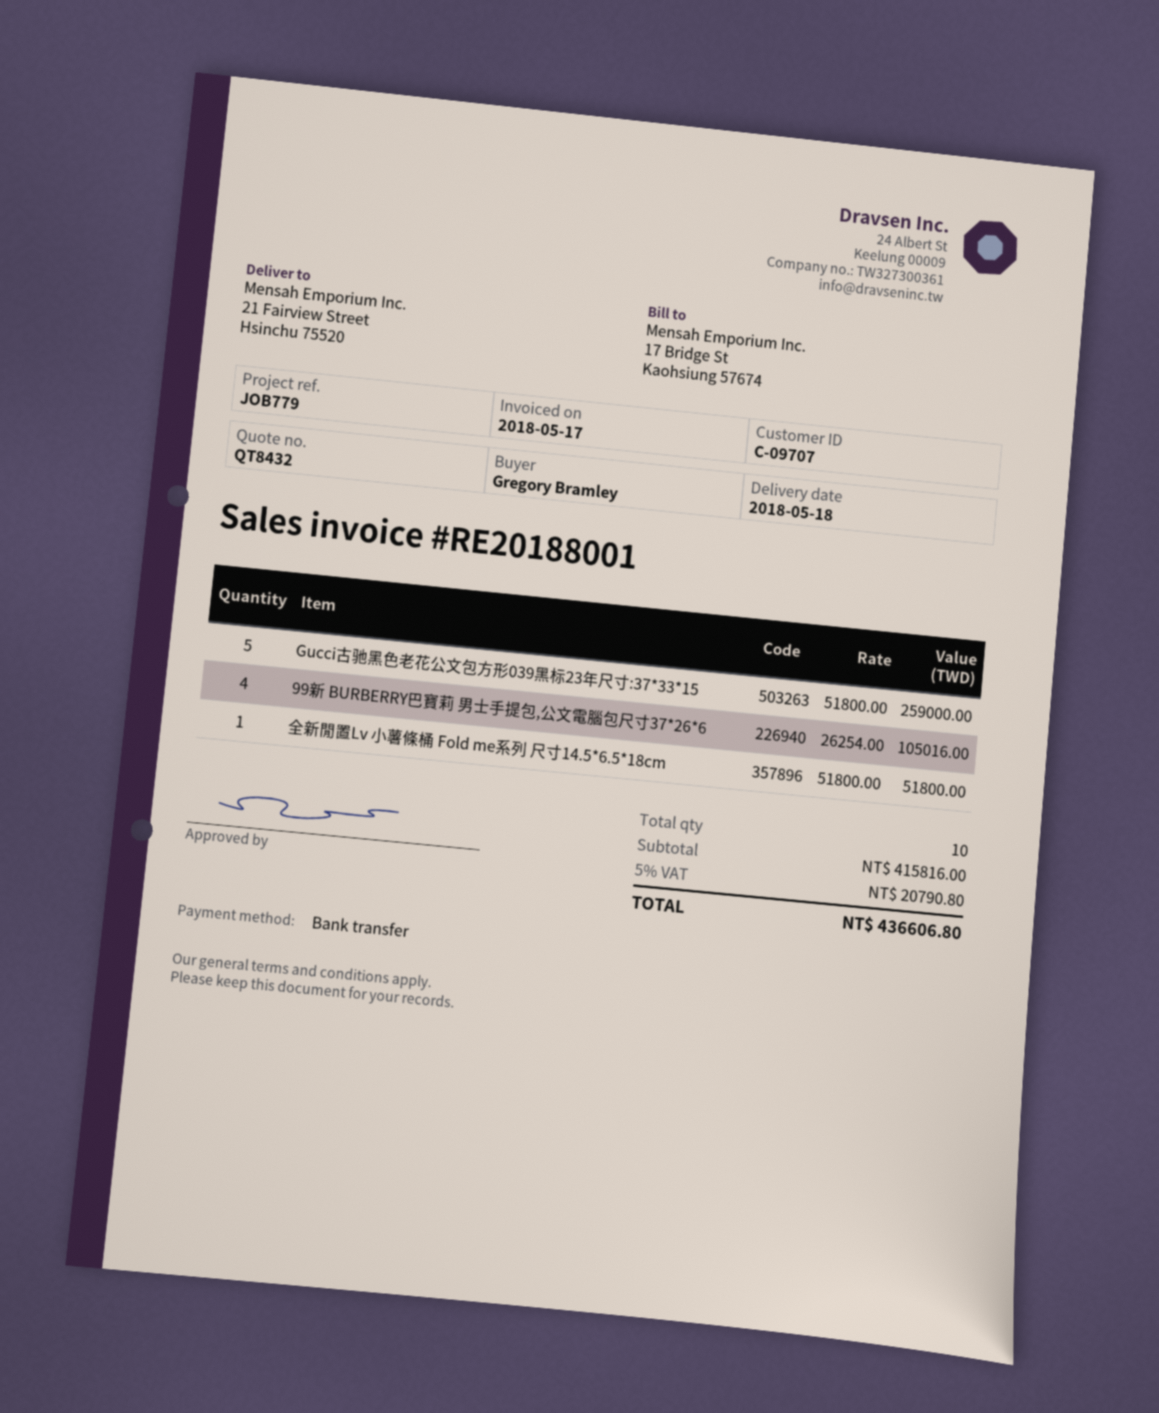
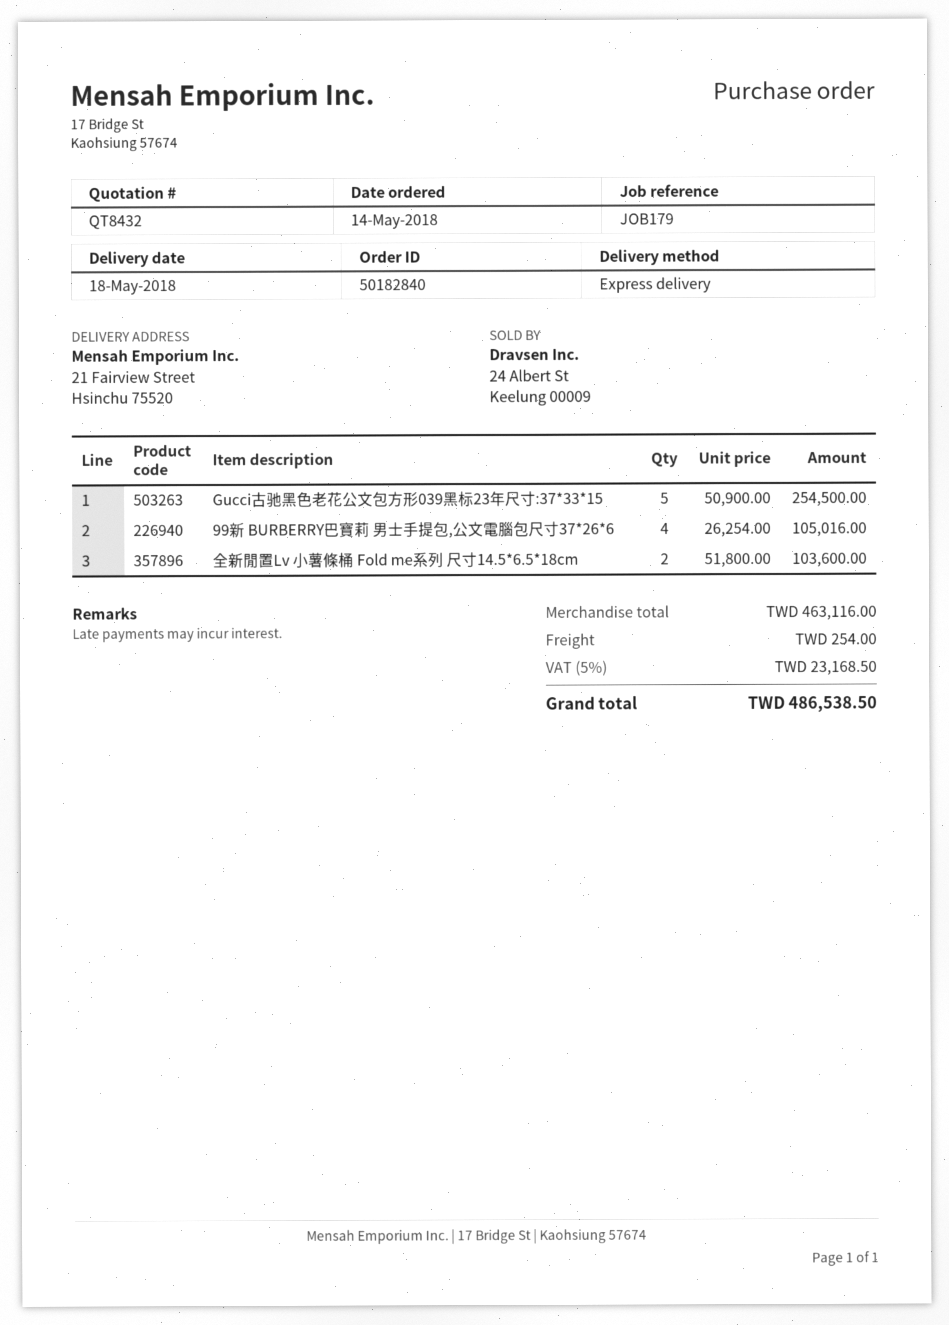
reference: JOB779 -> JOB179
Gucci古驰黑色老花公文包方形039黑标23年尺寸:37*33*15: 5 x 51800.00 = 259000.00 -> 5 x 50900.00 = 254500.00
全新閒置Lv 小薯條桶 Fold me系列 尺寸14.5*6.5*18cm: 1 x 51800.00 = 51800.00 -> 2 x 51800.00 = 103600.00
subtotal: 415816.00 -> 463116.00
shipping: none -> 254.00
tax: 5% = 20790.80 -> 5% = 23168.50
total: 436606.80 -> 486538.50

